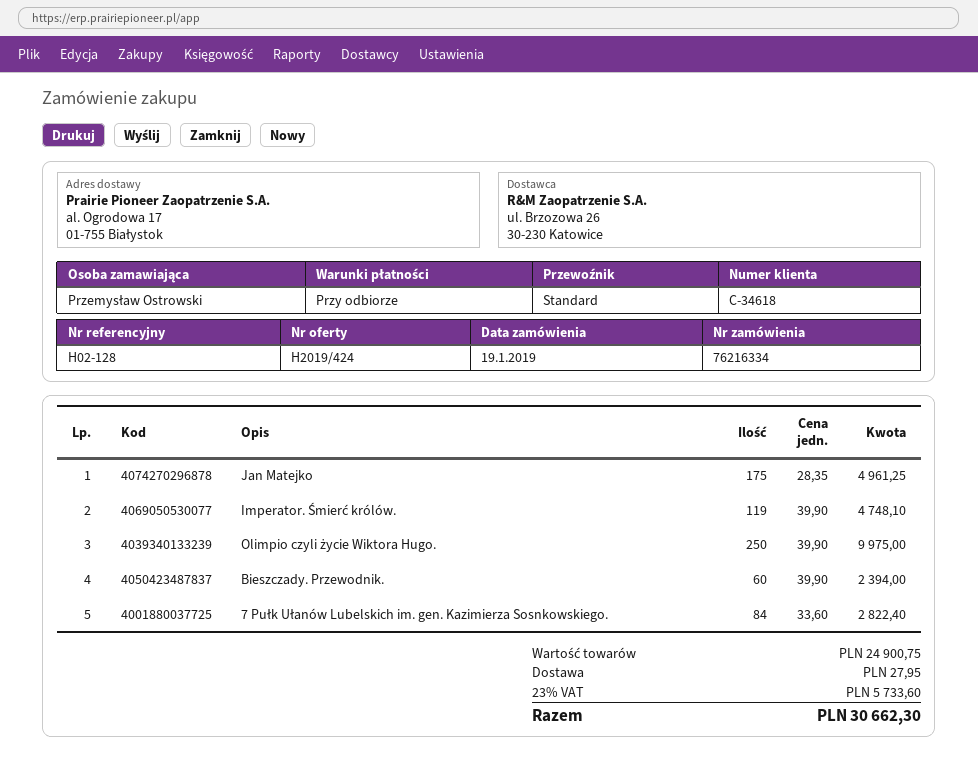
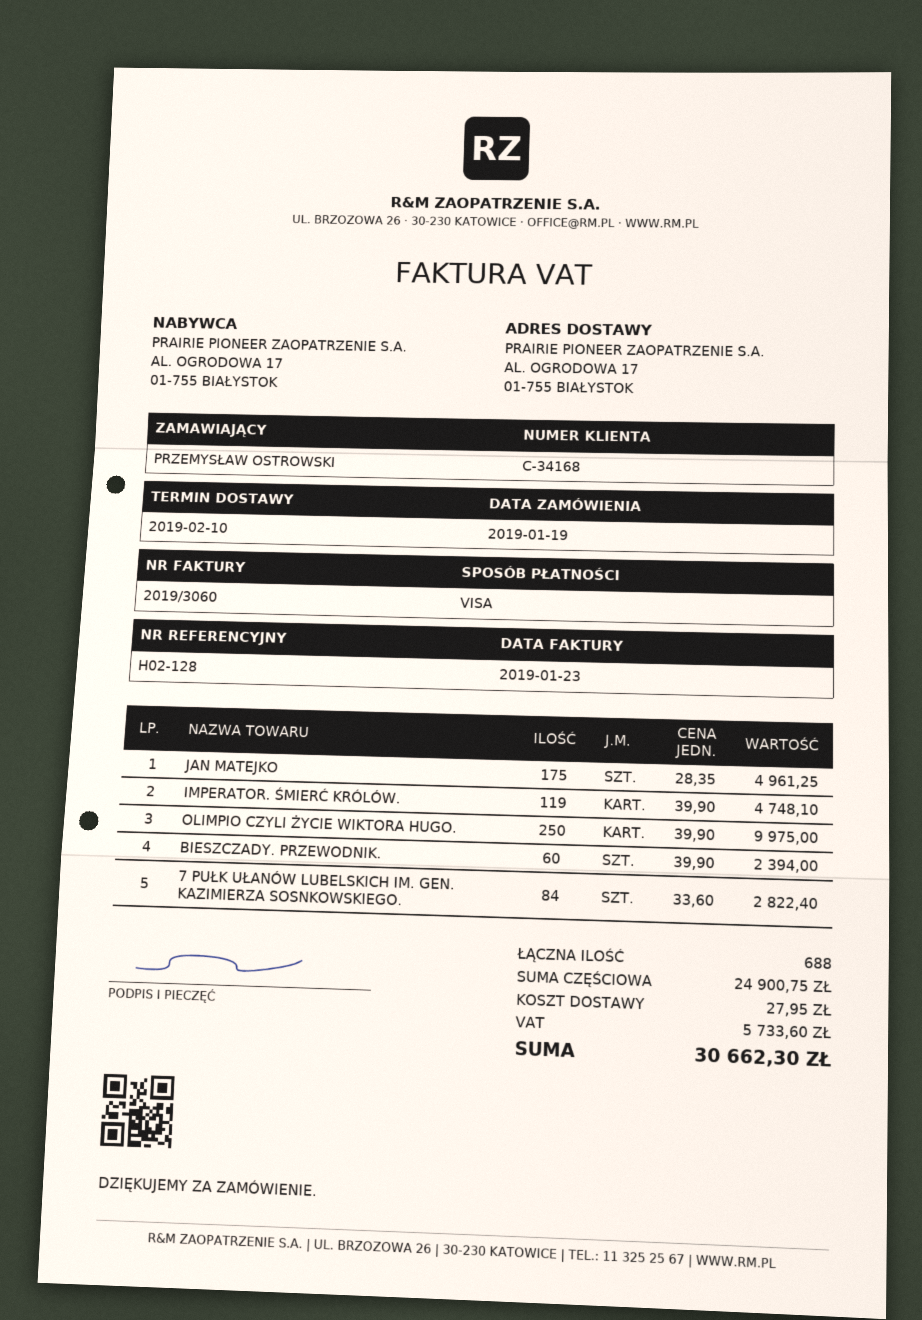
customer number: C-34618 -> C-34168

